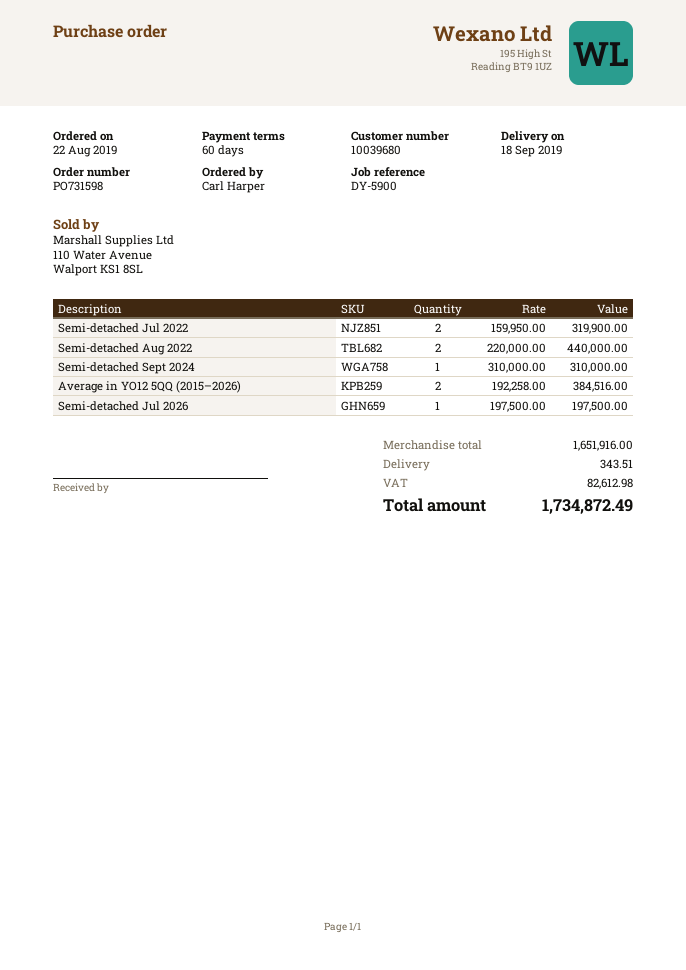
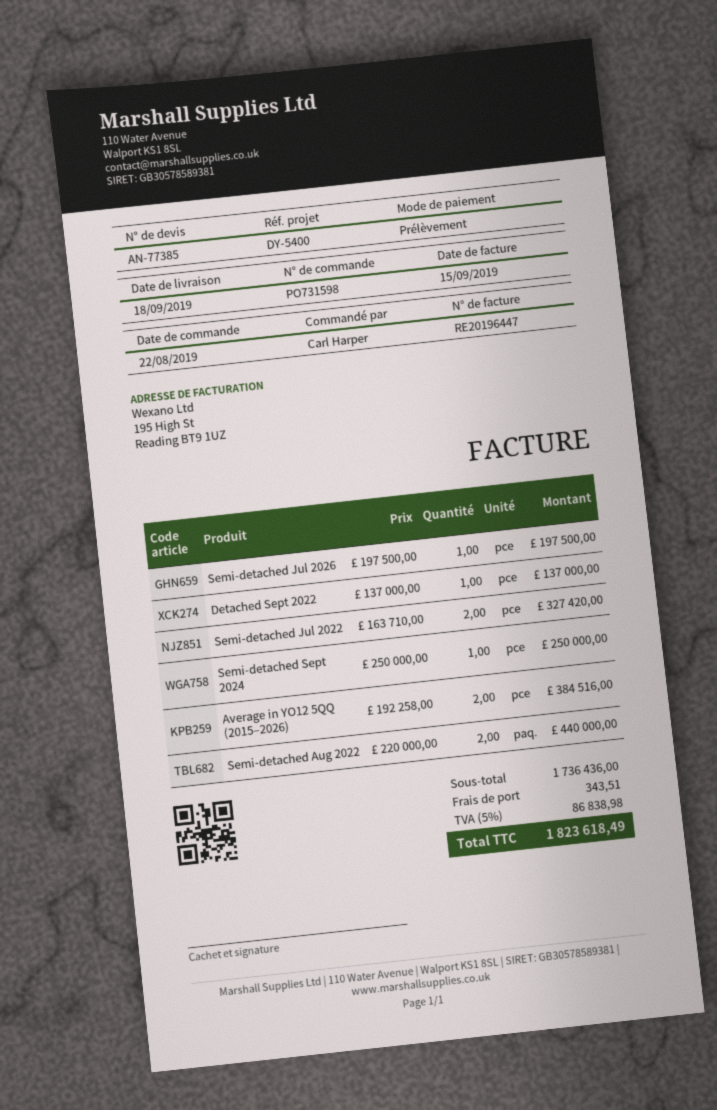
reference: DY-5900 -> DY-5400
Semi-detached Jul 2022: 2 x 159950.00 = 319900.00 -> 2 x 163710.00 = 327420.00
Semi-detached Sept 2024: 1 x 310000.00 = 310000.00 -> 1 x 250000.00 = 250000.00
Detached Sept 2022: none -> 1 x 137000.00 = 137000.00
subtotal: 1651916.00 -> 1736436.00
tax: 82612.98 -> 86838.98
total: 1734872.49 -> 1823618.49

